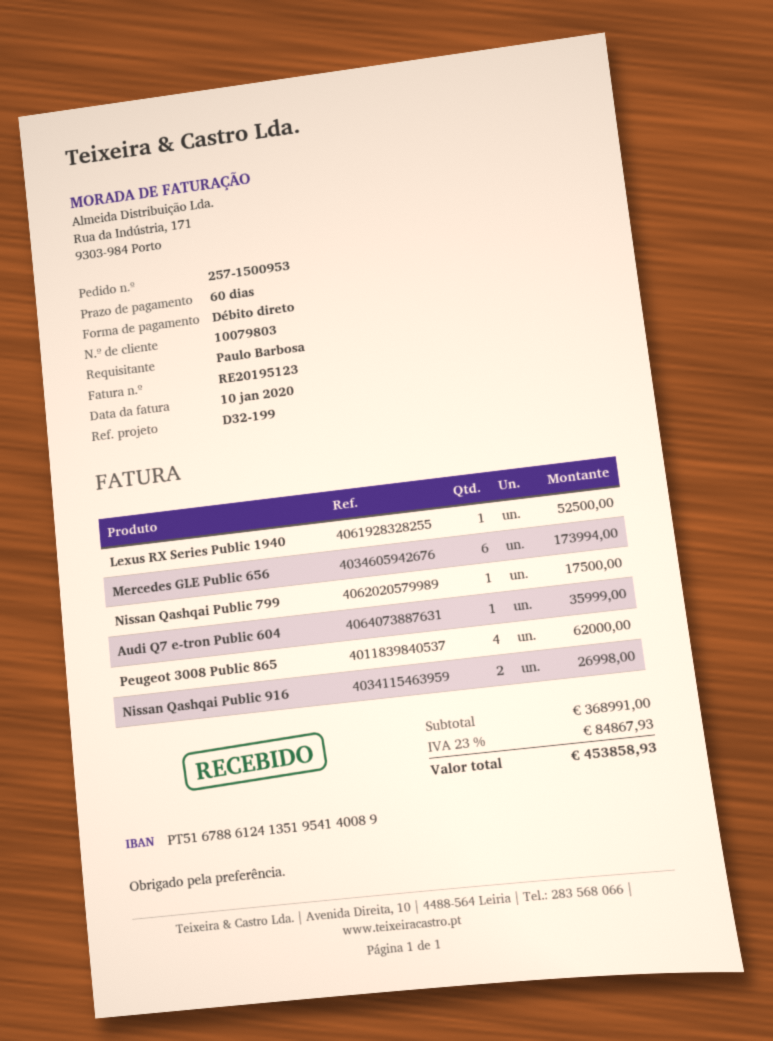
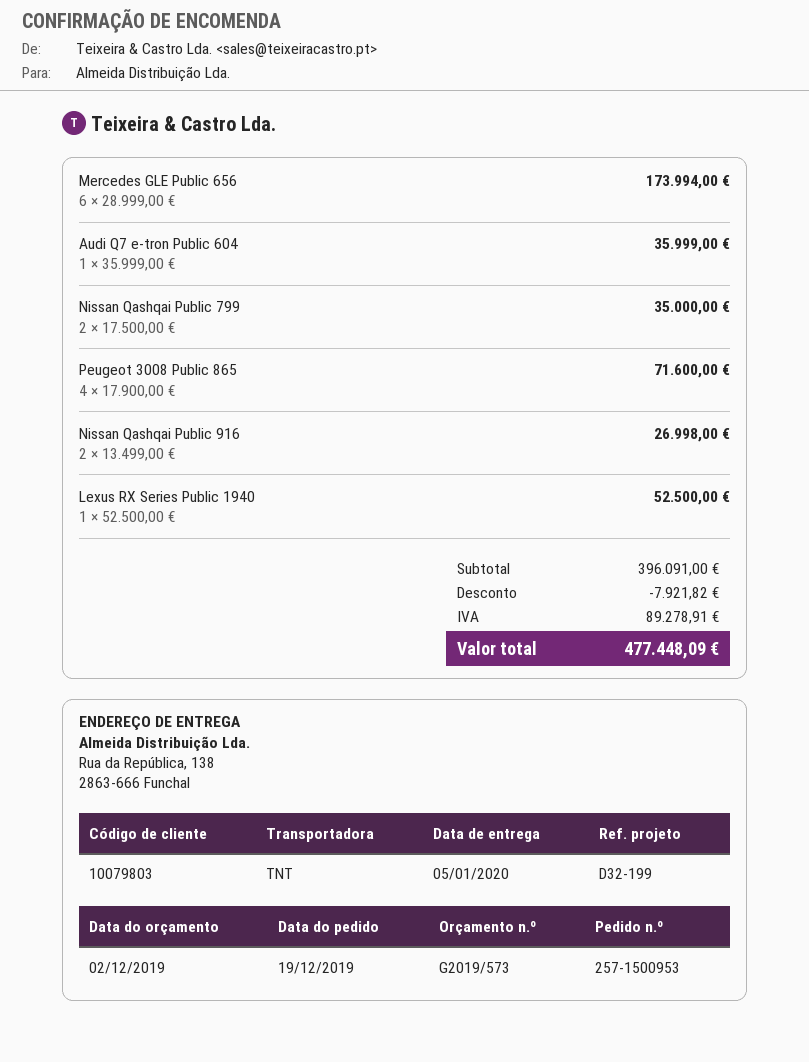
Nissan Qashqai Public 799: 1 for 17500.00 -> 2 for 35000.00
Peugeot 3008 Public 865: 4 for 62000.00 -> 4 for 71600.00
subtotal: 368991.00 -> 396091.00
discount: none -> 7921.82
tax: 84867.93 -> 89278.91
total: 453858.93 -> 477448.09

